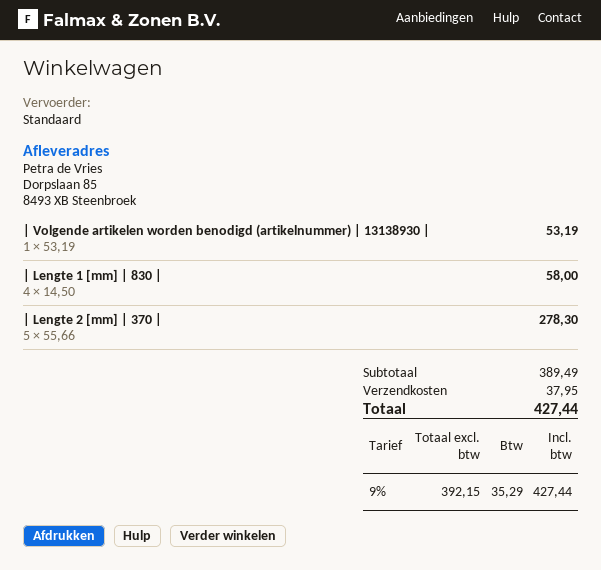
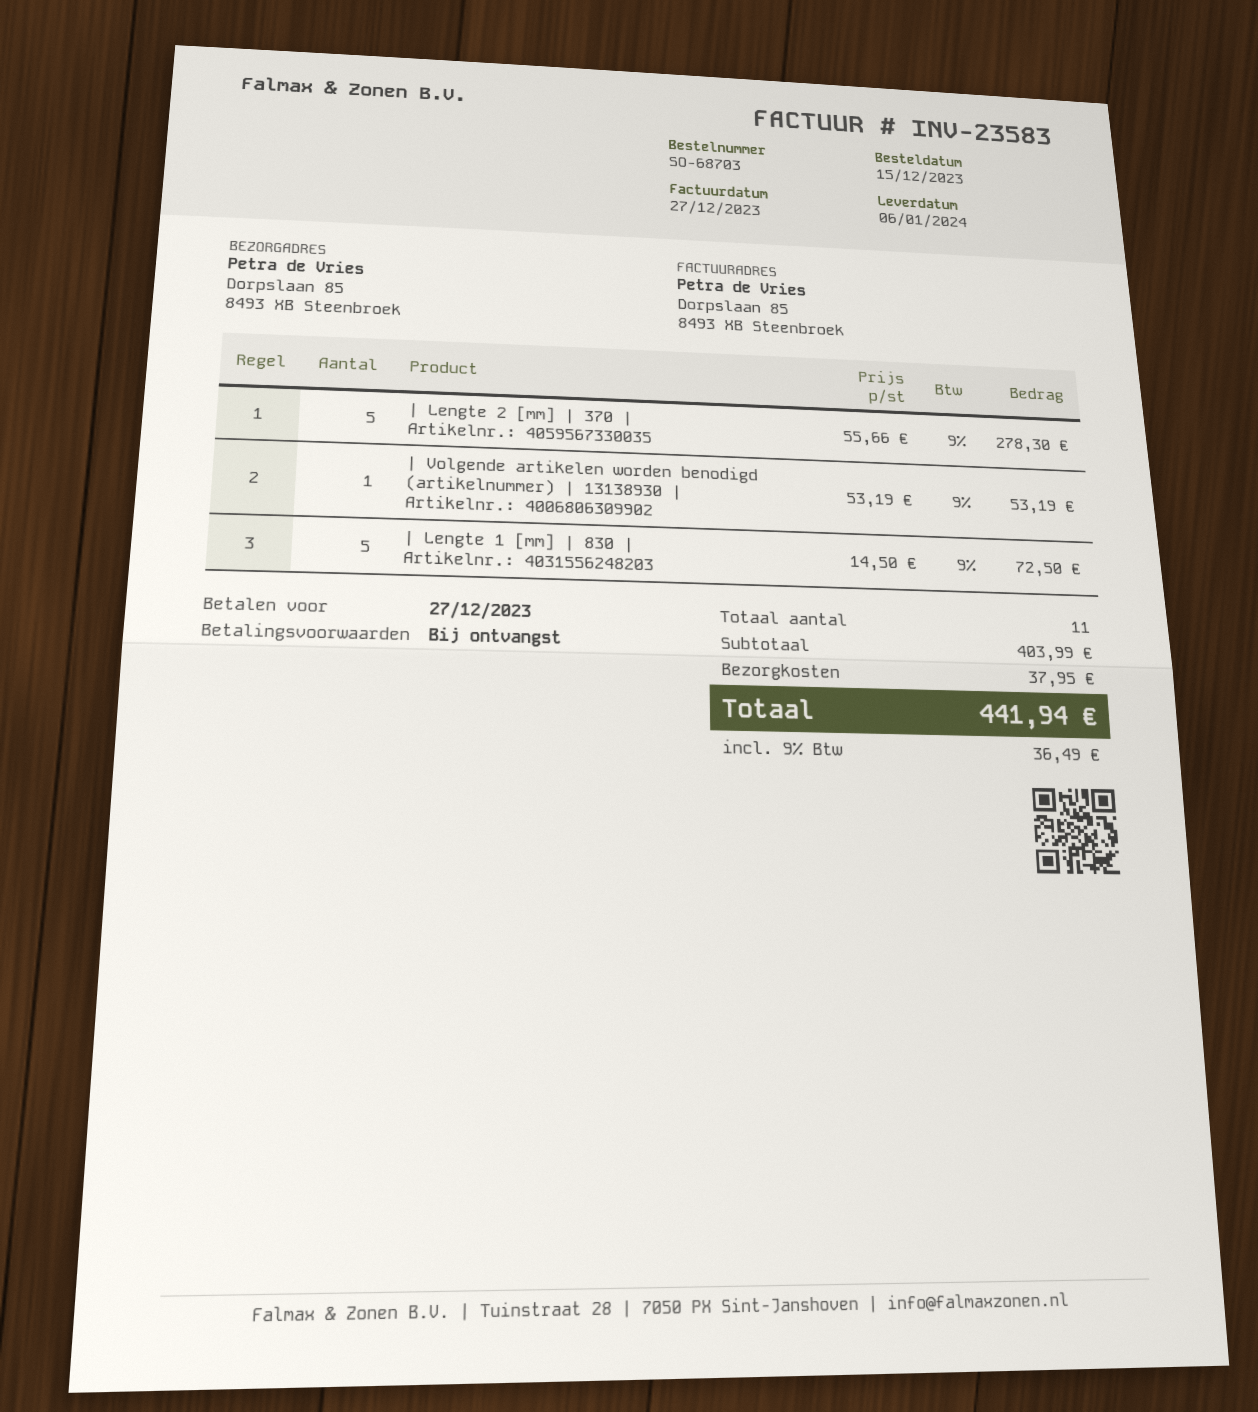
| Lengte 1 [mm] | 830 |: 4 x 14.50 = 58.00 -> 5 x 14.50 = 72.50
subtotal: 389.49 -> 403.99
tax: 9% = 35.29 -> 9% = 36.49
total: 427.44 -> 441.94

